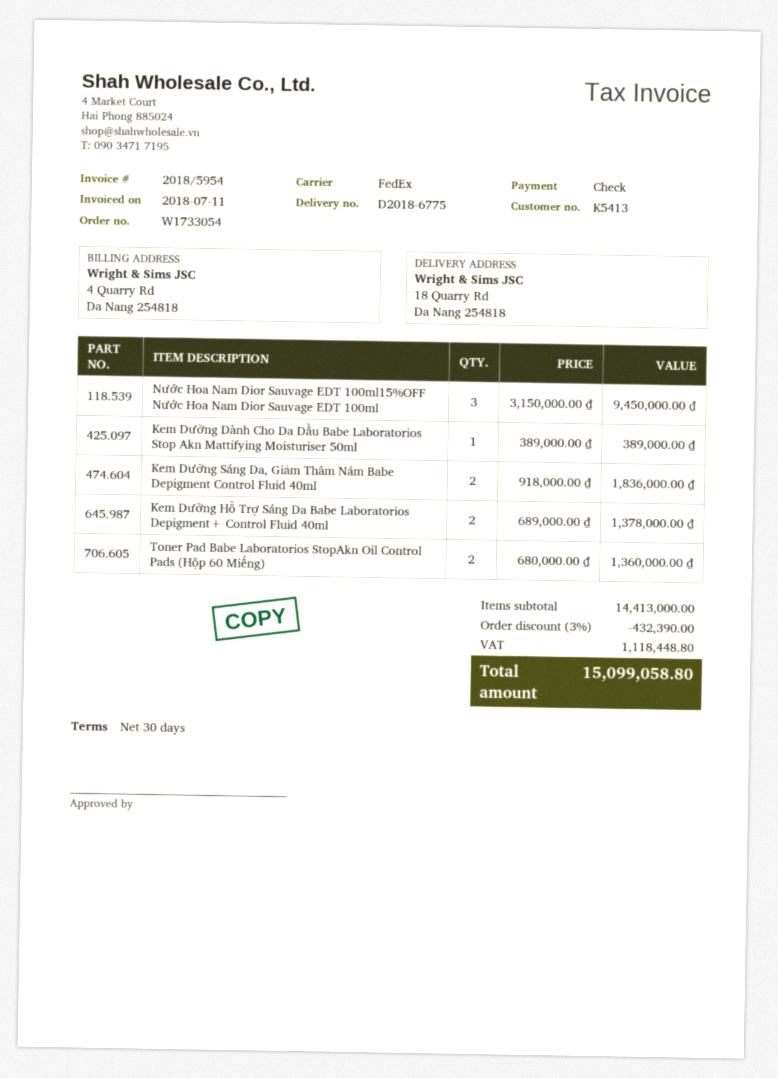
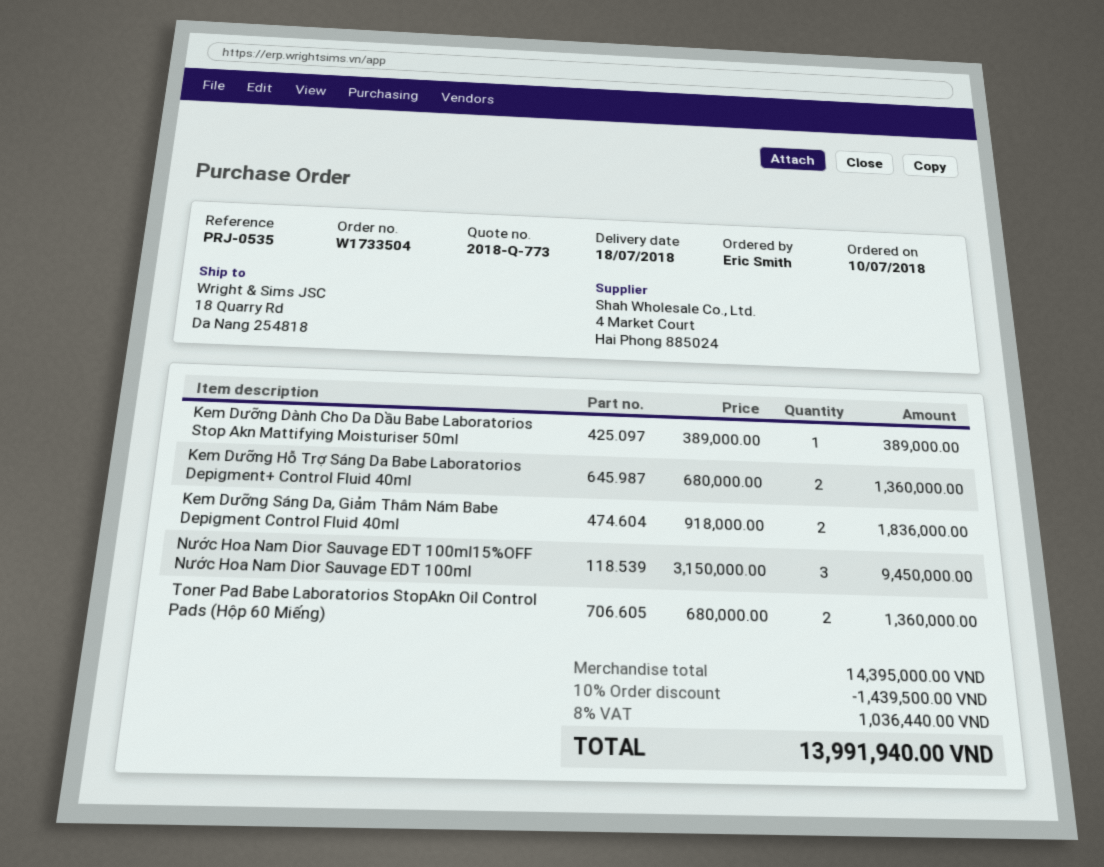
order number: W1733054 -> W1733504
Kem Dưỡng Hỗ Trợ Sáng Da Babe Laboratorios Depigment+ Control Fluid 40ml: 2 x 689000.00 = 1378000.00 -> 2 x 680000.00 = 1360000.00
subtotal: 14413000.00 -> 14395000.00
discount: 3% = 432390.00 -> 10% = 1439500.00
tax: 1118448.80 -> 1036440.00
total: 15099058.80 -> 13991940.00

